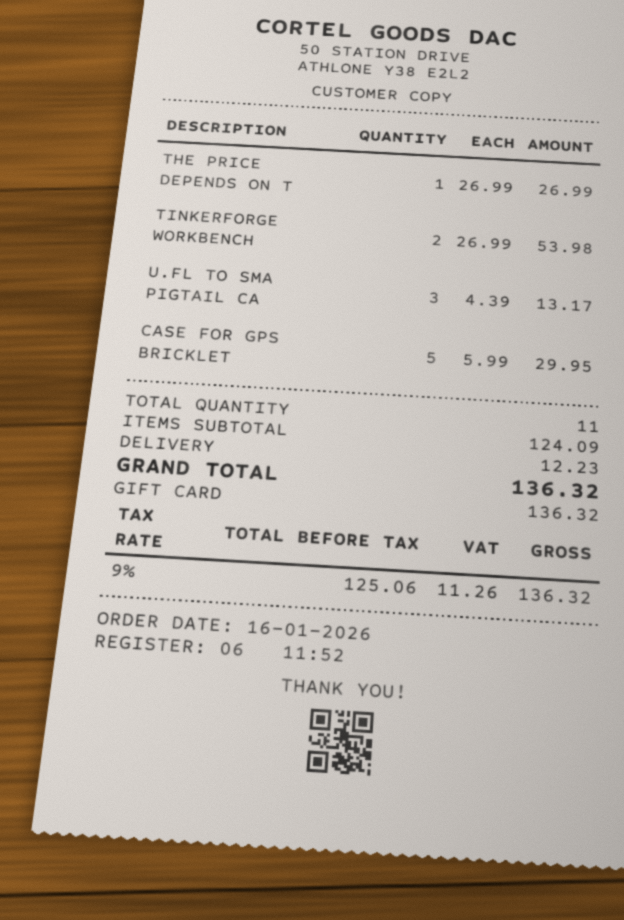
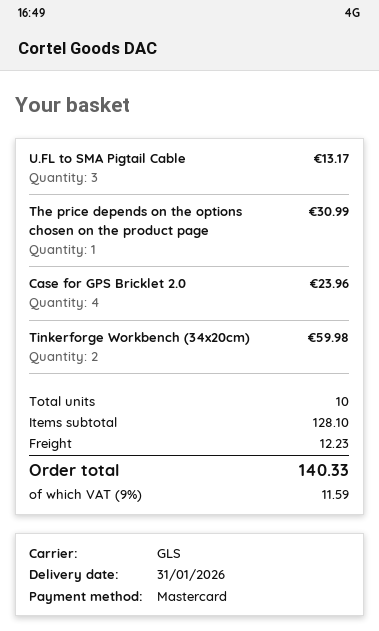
payment method: gift card -> Mastercard
THE PRICE DEPENDS ON T: 1 for 26.99 -> 1 for 30.99
TINKERFORGE WORKBENCH: 2 for 53.98 -> 2 for 59.98
CASE FOR GPS BRICKLET: 5 for 29.95 -> 4 for 23.96
total quantity: 11 -> 10
subtotal: 124.09 -> 128.10
tax: 9% = 11.26 -> 9% = 11.59
total: 136.32 -> 140.33

